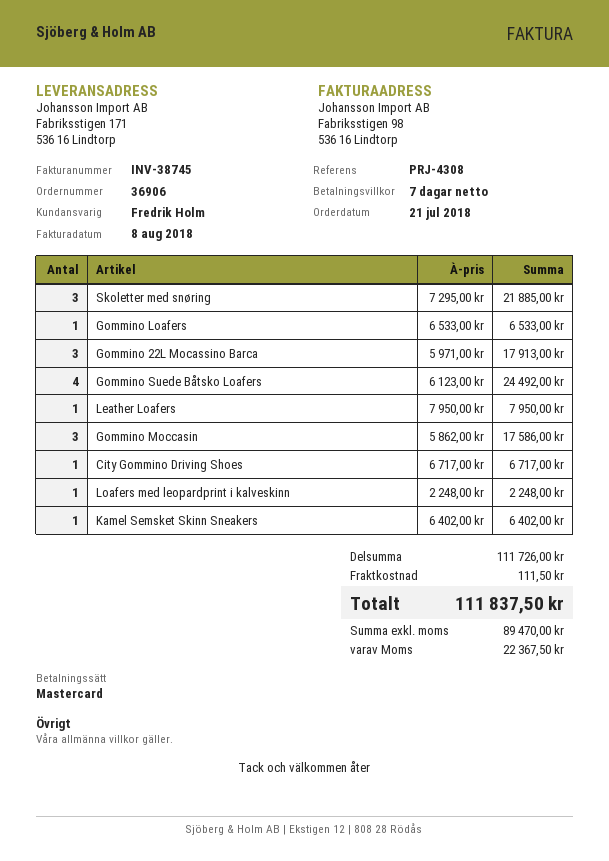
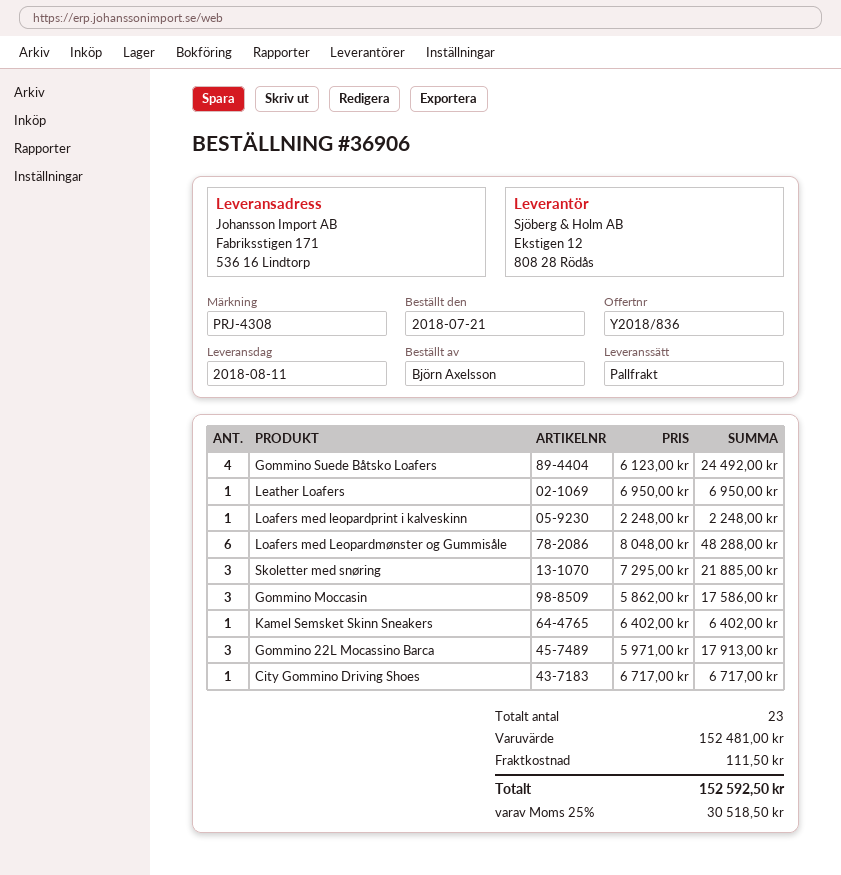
Gommino Loafers: 1 x 6533.00 = 6533.00 -> none
Leather Loafers: 1 x 7950.00 = 7950.00 -> 1 x 6950.00 = 6950.00
Loafers med Leopardmønster og Gummisåle: none -> 6 x 8048.00 = 48288.00
subtotal: 111726.00 -> 152481.00
tax: 22367.50 -> 30518.50
total: 111837.50 -> 152592.50

